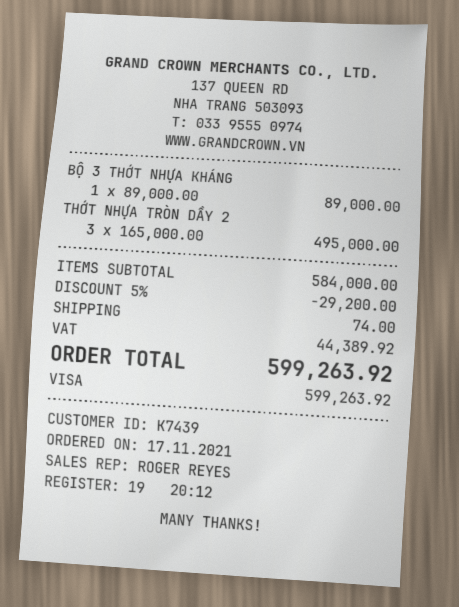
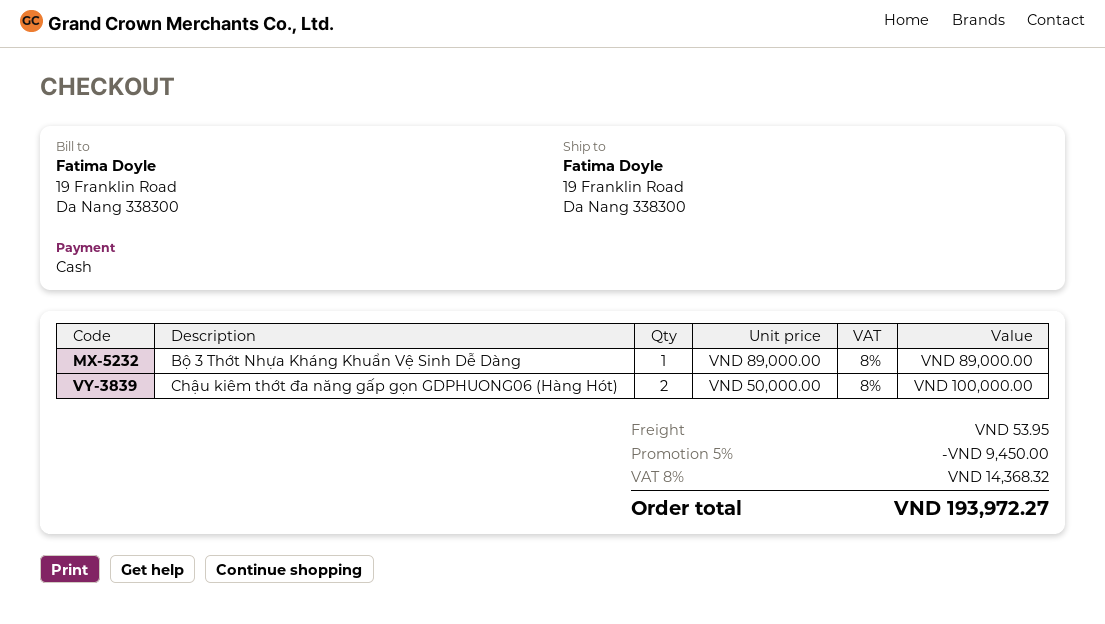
payment method: Visa -> cash
THỚT NHỰA TRÒN DẦY 2: 3 x 165000.00 = 495000.00 -> none
Chậu kiêm thớt đa năng gấp gọn GDPHUONG06 (Hàng Hót): none -> 2 x 50000.00 = 100000.00
discount: 5% = 29200.00 -> 5% = 9450.00
shipping: 74.00 -> 53.95
tax: 44389.92 -> 14368.32
total: 599263.92 -> 193972.27

